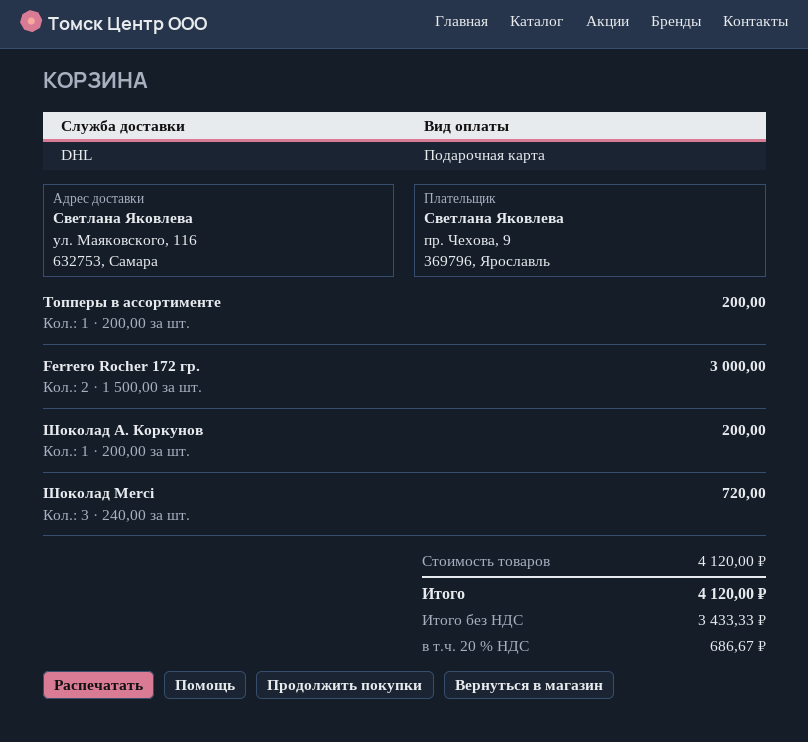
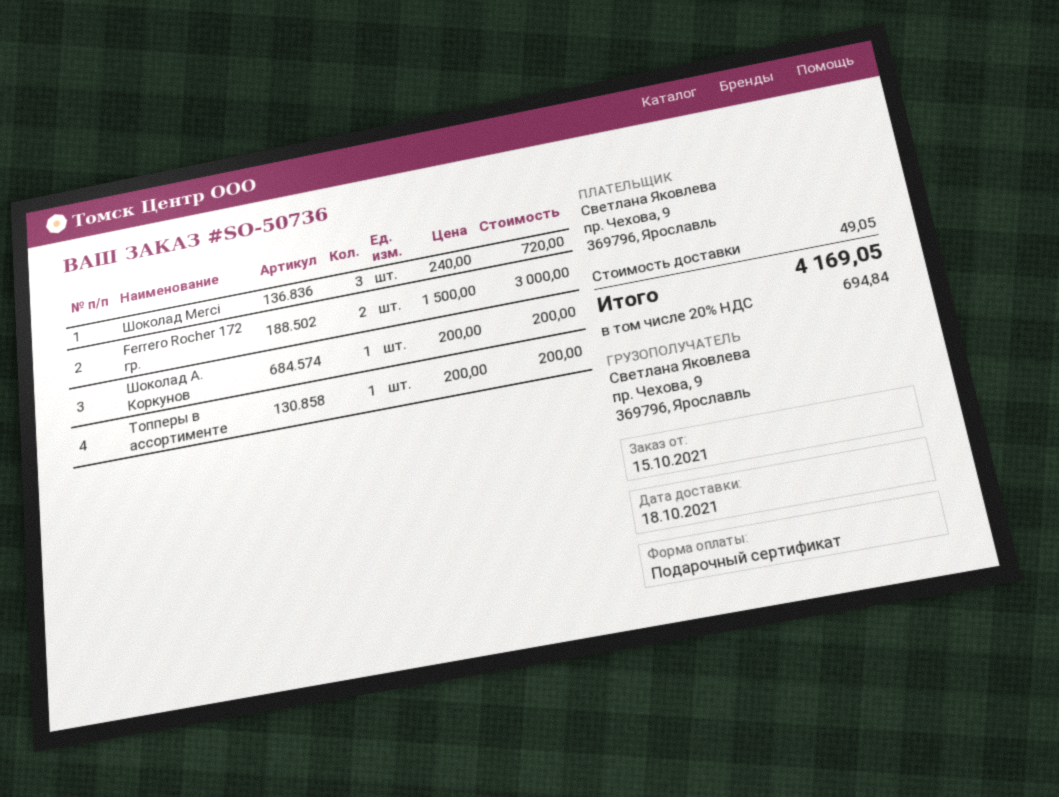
ship to: ул. Маяковского, 116, 632753, Самара -> пр. Чехова, 9, 369796, Ярославль
shipping: none -> 49.05
tax: 20% = 686.67 -> 20% = 694.84
total: 4120.00 -> 4169.05

